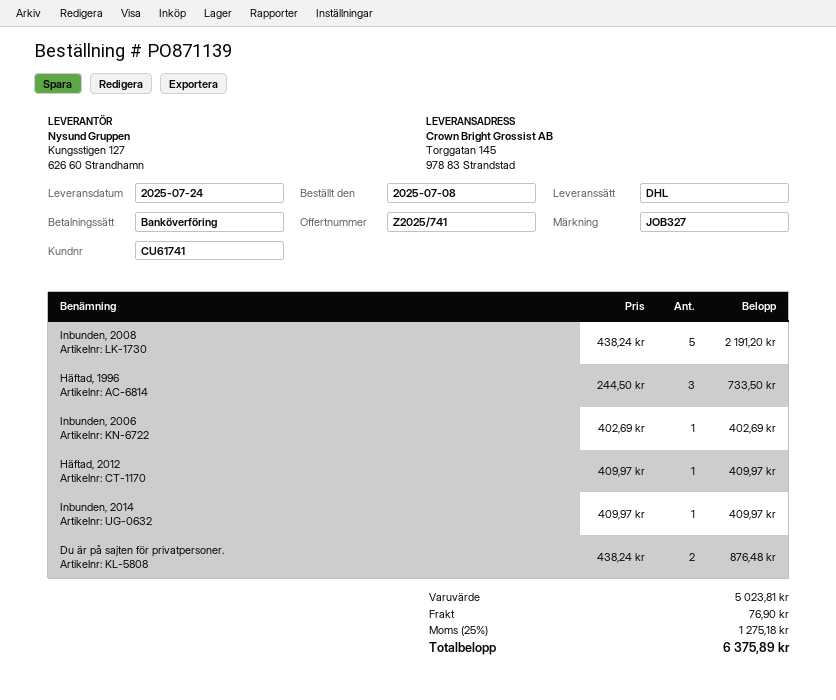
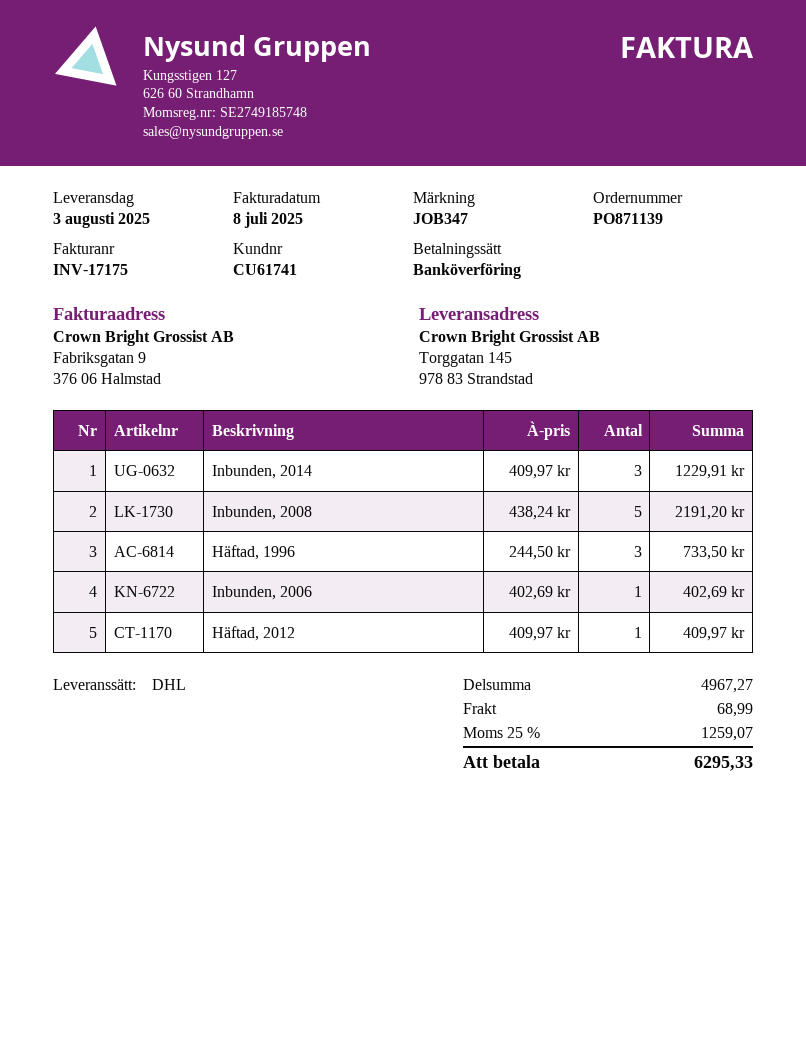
delivery date: 2025-07-24 -> 2025-08-03
reference: JOB327 -> JOB347
Inbunden, 2014: 1 x 409.97 = 409.97 -> 3 x 409.97 = 1229.91
Du är på sajten för privatpersoner.: 2 x 438.24 = 876.48 -> none
subtotal: 5023.81 -> 4967.27
shipping: 76.90 -> 68.99
tax: 25% = 1275.18 -> 25% = 1259.07
total: 6375.89 -> 6295.33

